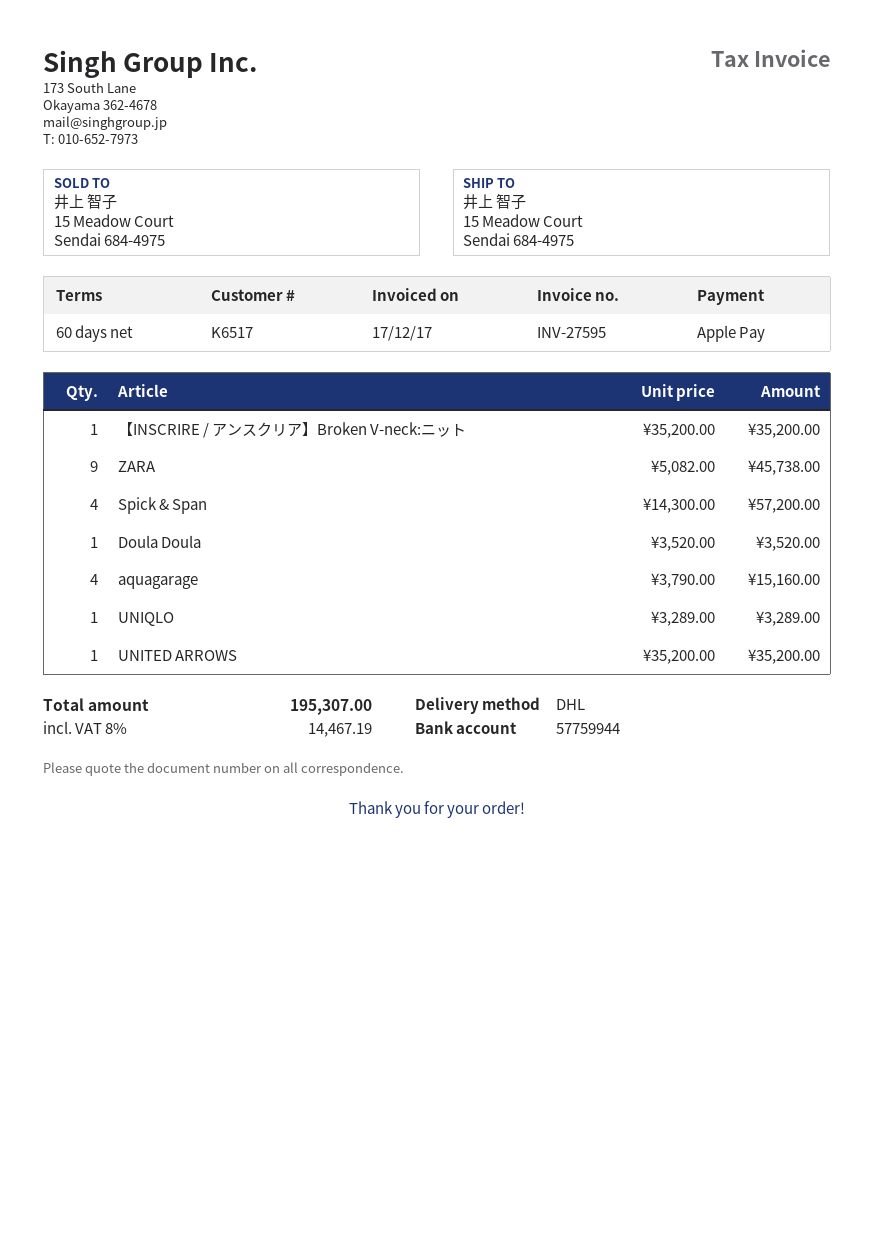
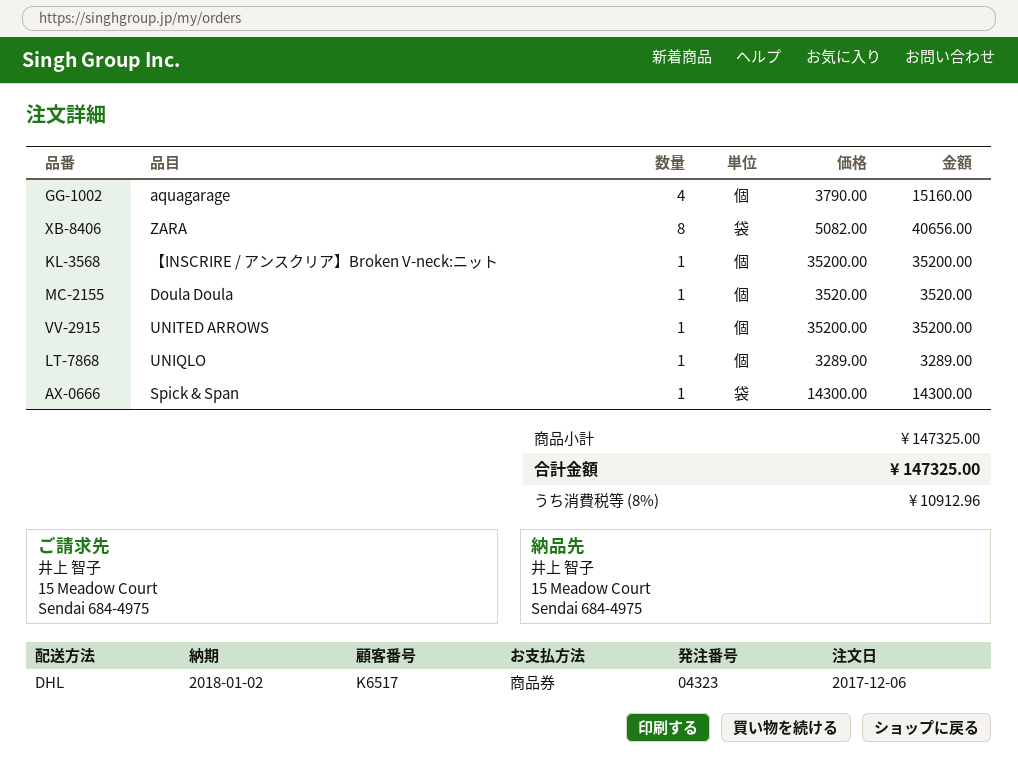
payment method: Apple Pay -> gift card
ZARA: 9 x 5082.00 = 45738.00 -> 8 x 5082.00 = 40656.00
Spick & Span: 4 x 14300.00 = 57200.00 -> 1 x 14300.00 = 14300.00
tax: 8% = 14467.19 -> 8% = 10912.96
total: 195307.00 -> 147325.00

